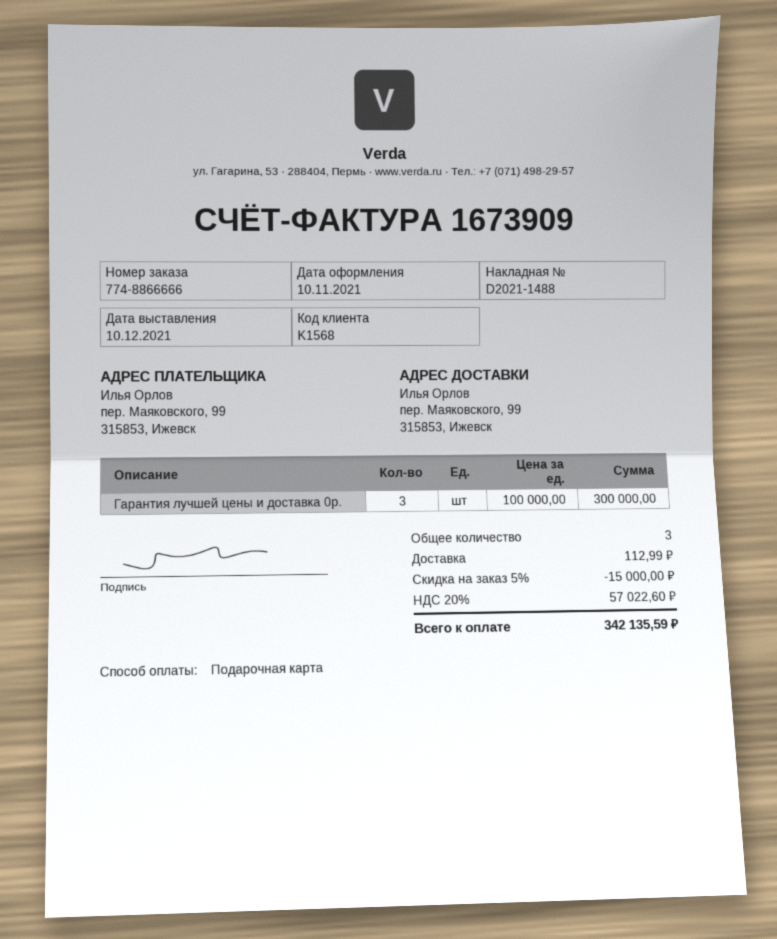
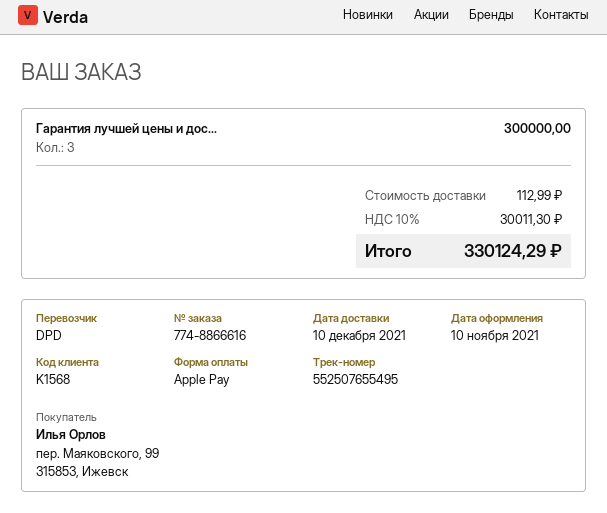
order number: 774-8866666 -> 774-8866616
payment method: gift card -> Apple Pay
discount: 5% = 15000.00 -> none
tax: 20% = 57022.60 -> 10% = 30011.30
total: 342135.59 -> 330124.29

